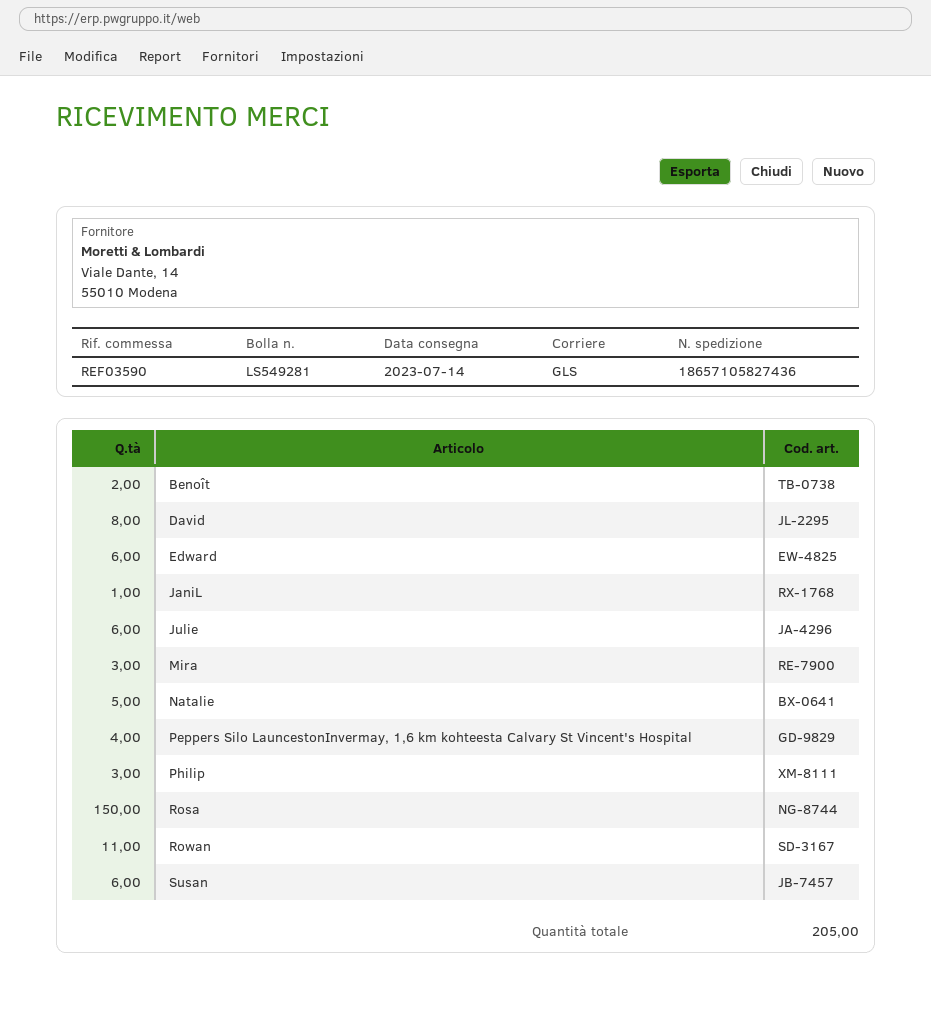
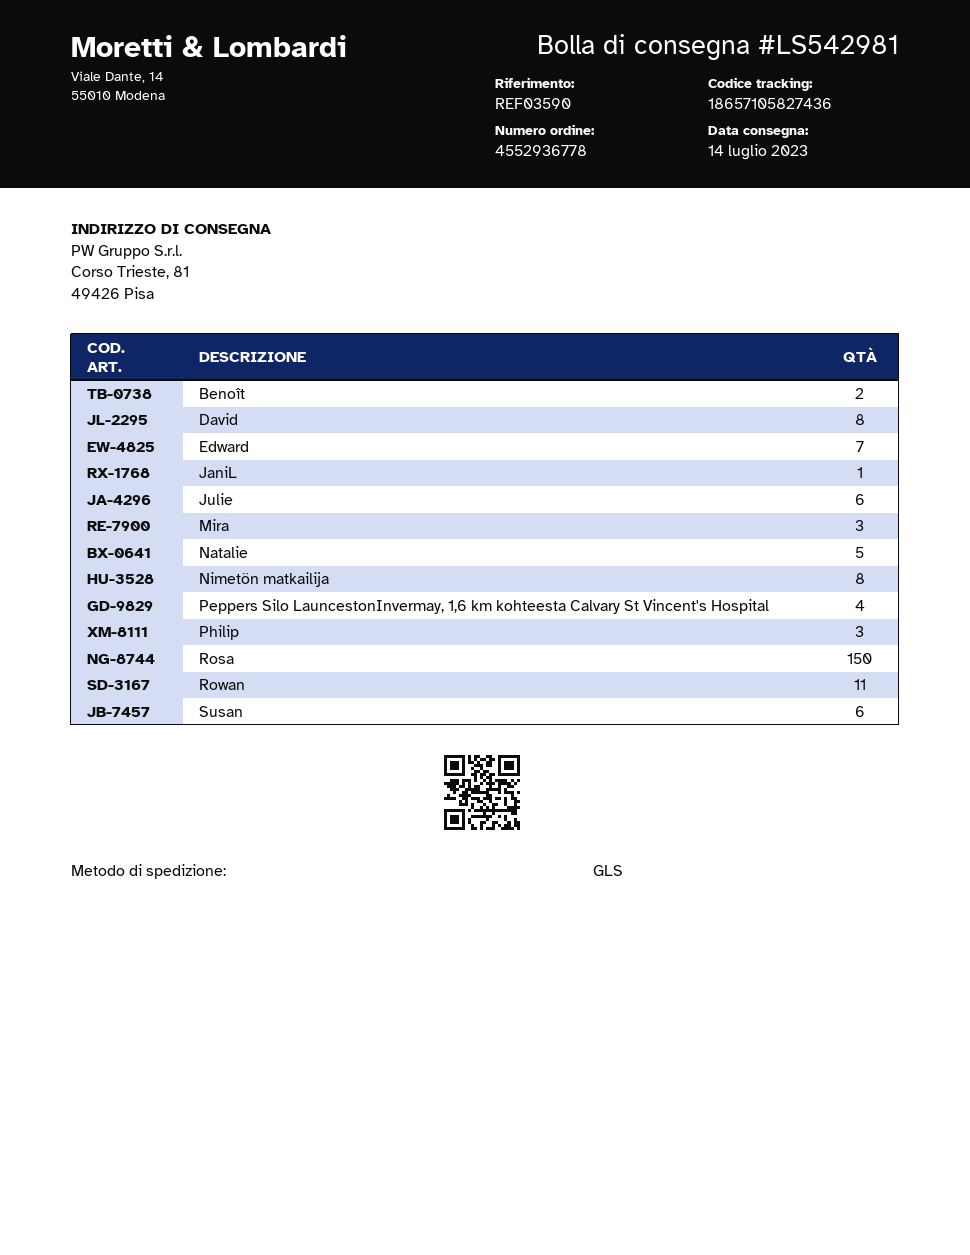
delivery note number: LS549281 -> LS542981
Edward: 6 -> 7
Nimetön matkailija: none -> 8

